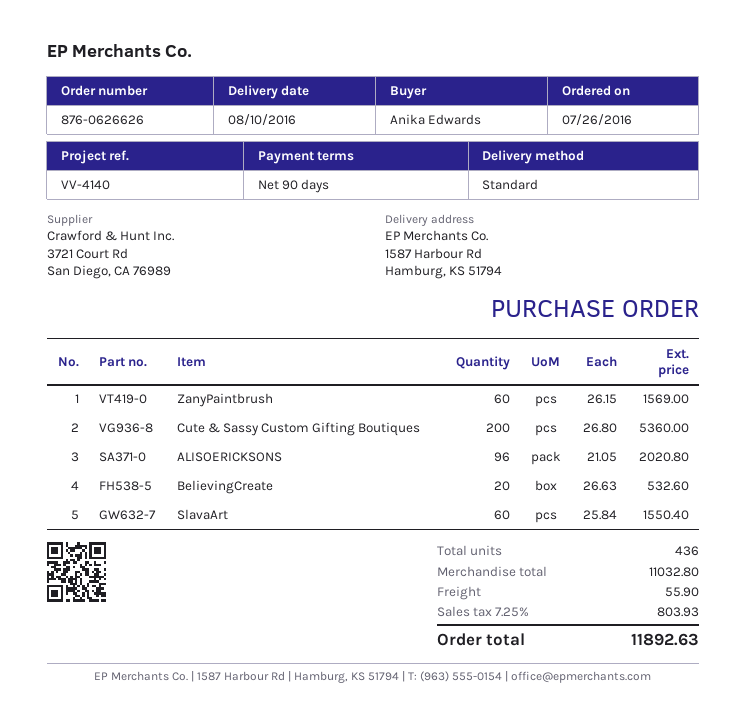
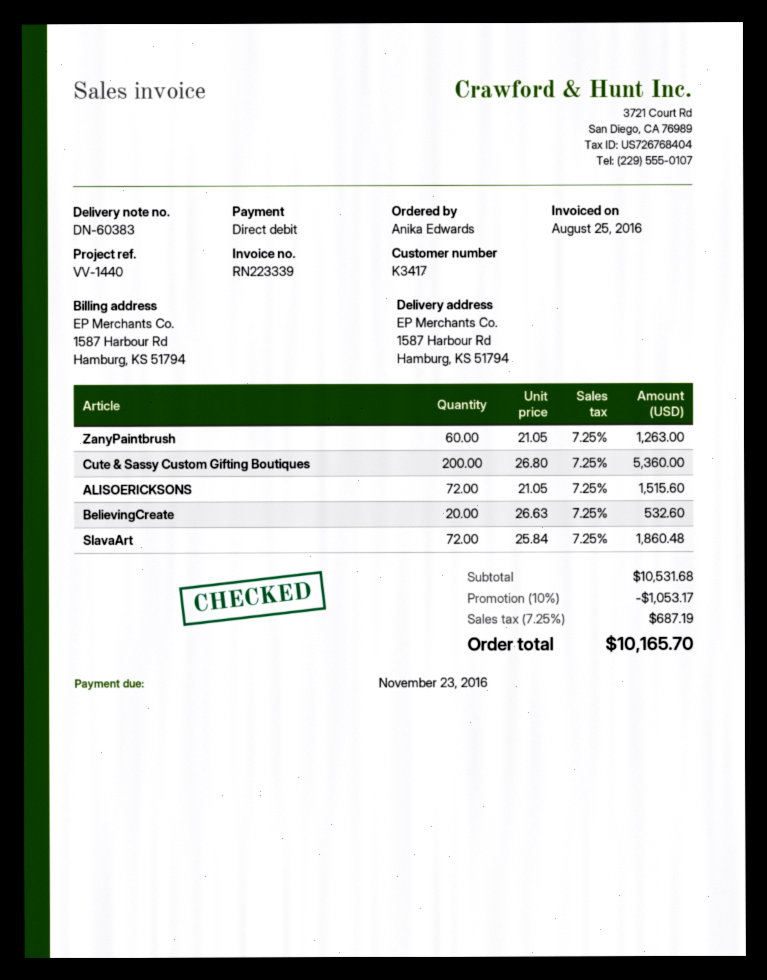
reference: VV-4140 -> VV-1440
ZanyPaintbrush: 60 x 26.15 = 1569.00 -> 60 x 21.05 = 1263.00
ALISOERICKSONS: 96 x 21.05 = 2020.80 -> 72 x 21.05 = 1515.60
SlavaArt: 60 x 25.84 = 1550.40 -> 72 x 25.84 = 1860.48
subtotal: 11032.80 -> 10531.68
discount: none -> 10% = 1053.17
shipping: 55.90 -> none
tax: 7.25% = 803.93 -> 7.25% = 687.19
total: 11892.63 -> 10165.70

